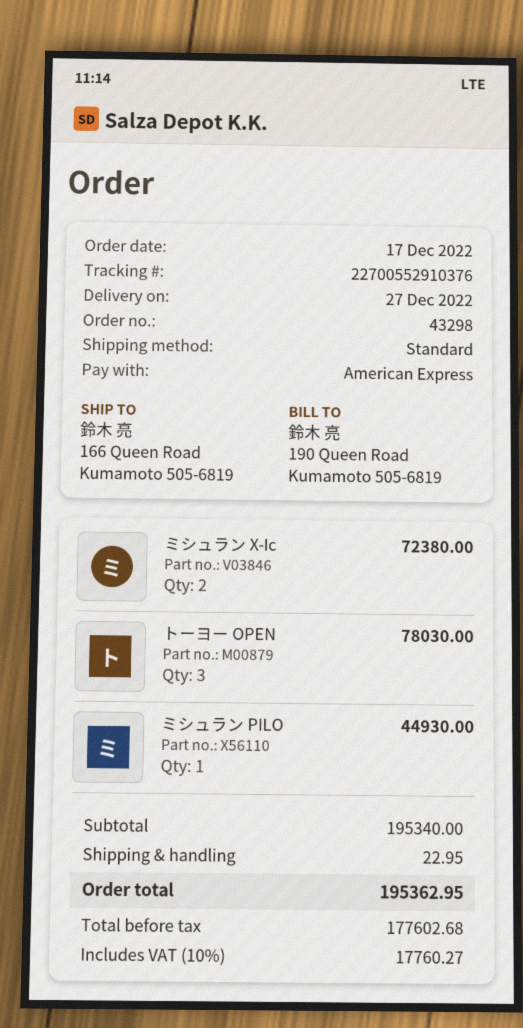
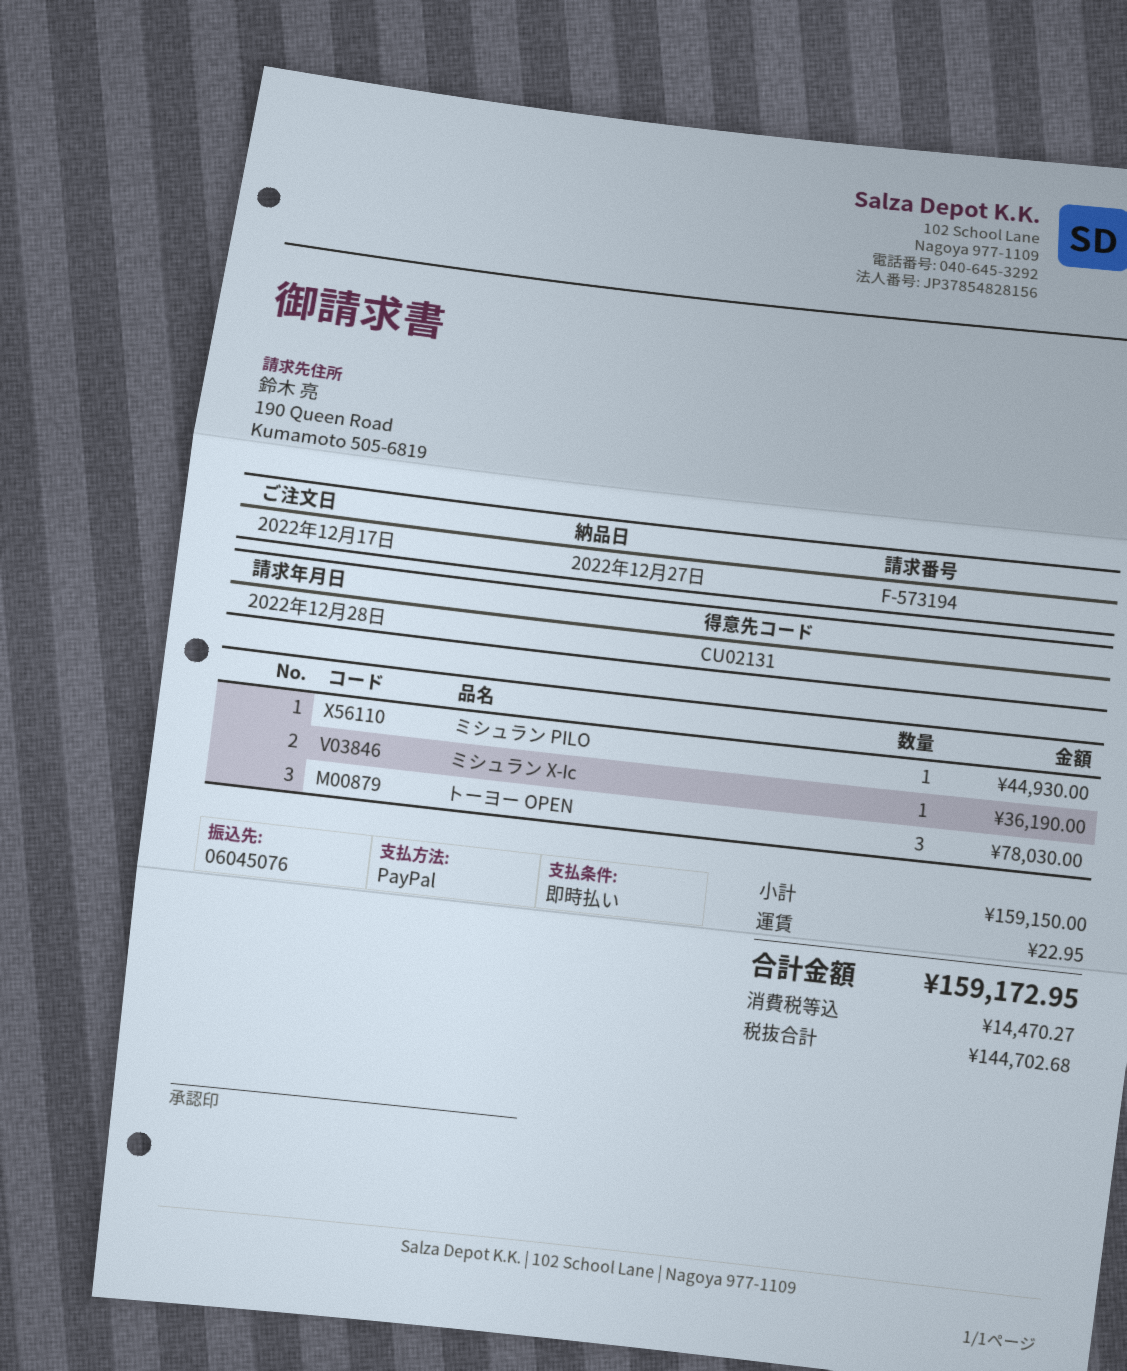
payment method: American Express -> PayPal
ミシュラン X-Ic: 2 for 72380.00 -> 1 for 36190.00
subtotal: 195340.00 -> 159150.00
net: 177602.68 -> 144702.68
tax: 17760.27 -> 14470.27
total: 195362.95 -> 159172.95

